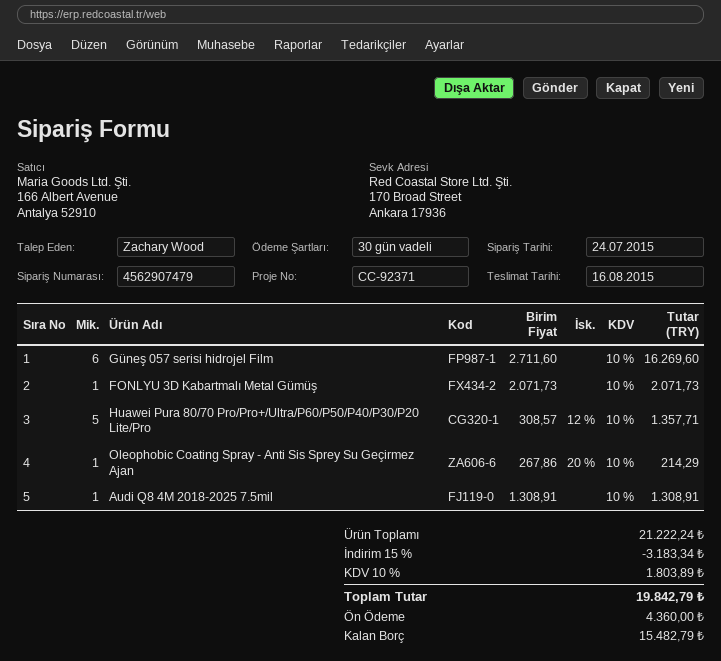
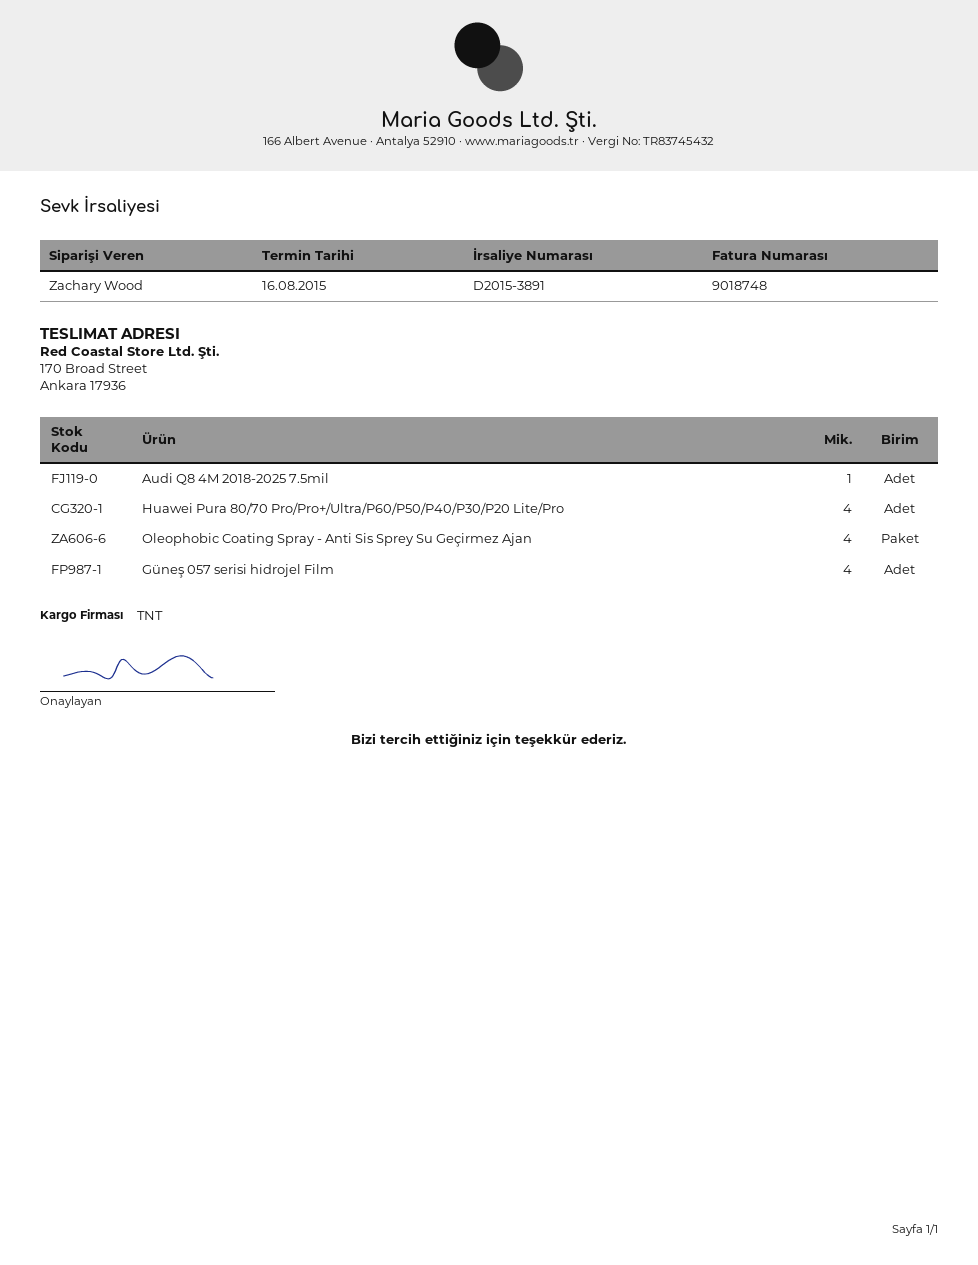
Güneş 057 serisi hidrojel Film: 6 -> 4
FONLYU 3D Kabartmalı Metal Gümüş: 1 -> none
Huawei Pura 80/70 Pro/Pro+/Ultra/P60/P50/P40/P30/P20 Lite/Pro: 5 -> 4
Oleophobic Coating Spray - Anti Sis Sprey Su Geçirmez Ajan: 1 -> 4

